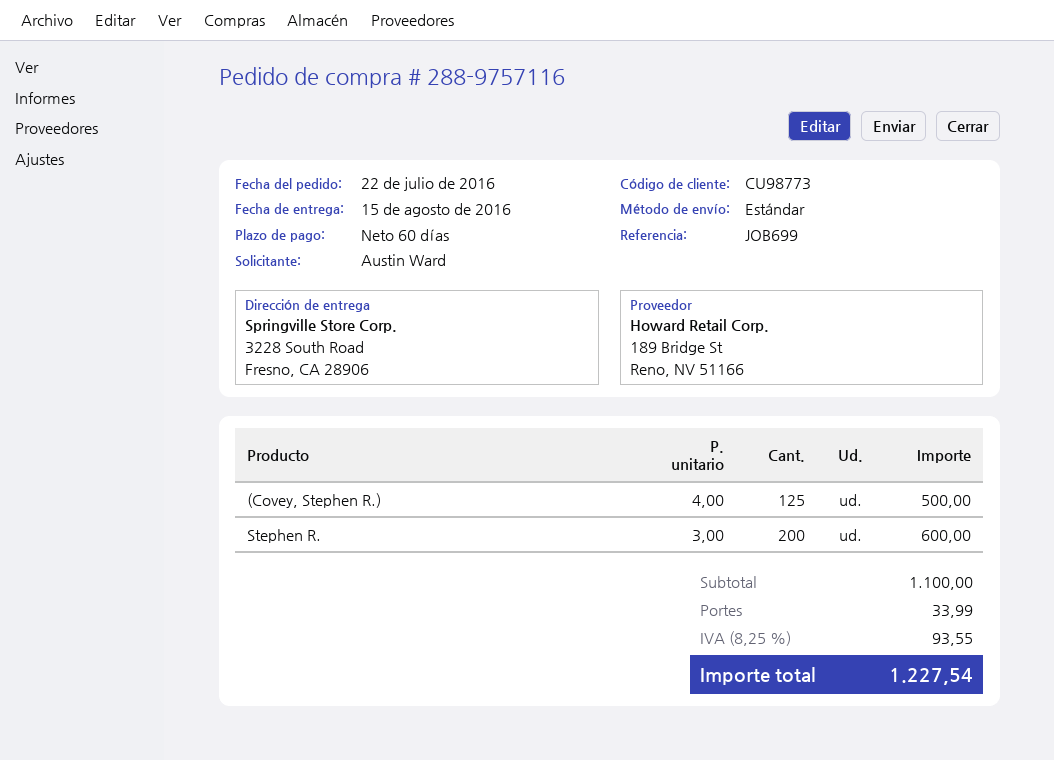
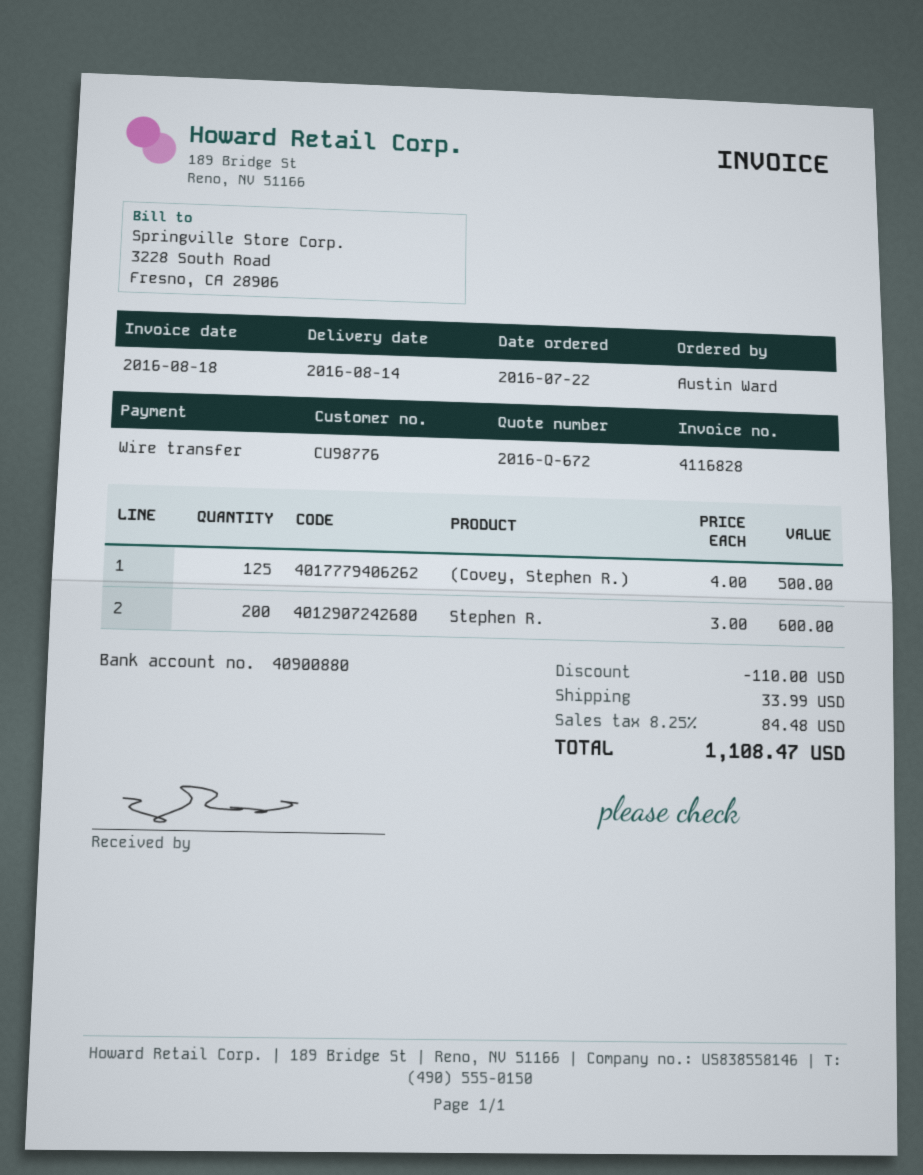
delivery date: 2016-08-15 -> 2016-08-14
customer number: CU98773 -> CU98776
discount: none -> 110.00
tax: 8.25% = 93.55 -> 8.25% = 84.48
total: 1227.54 -> 1108.47

